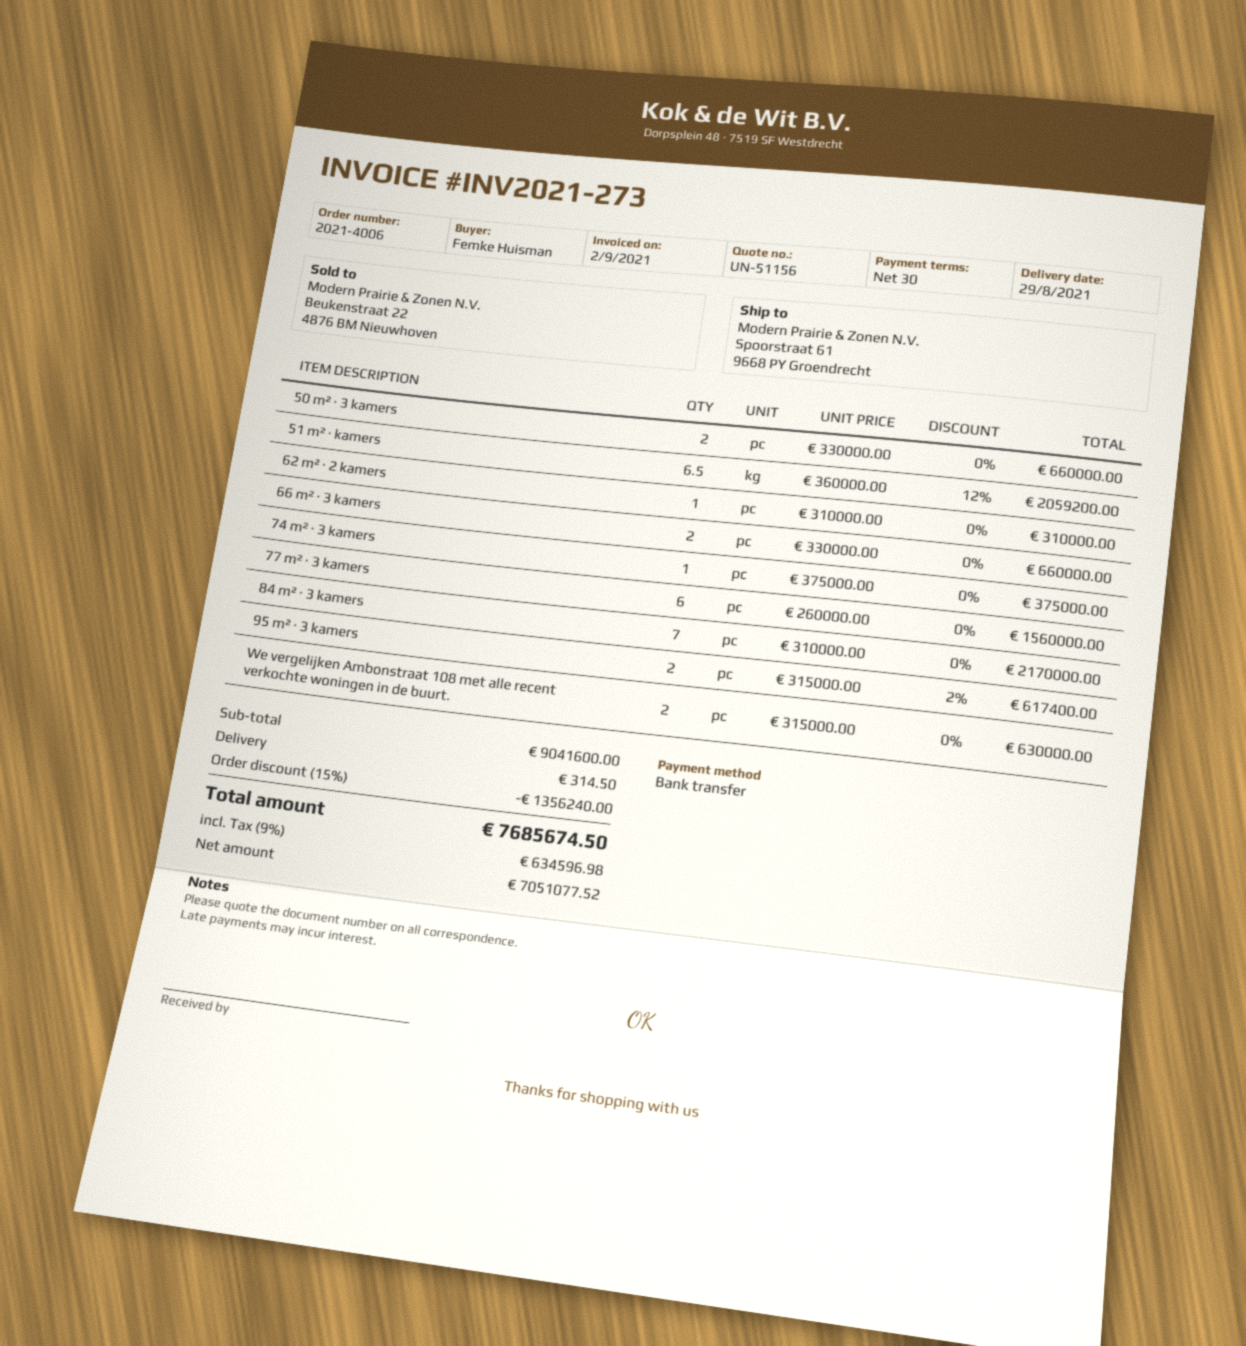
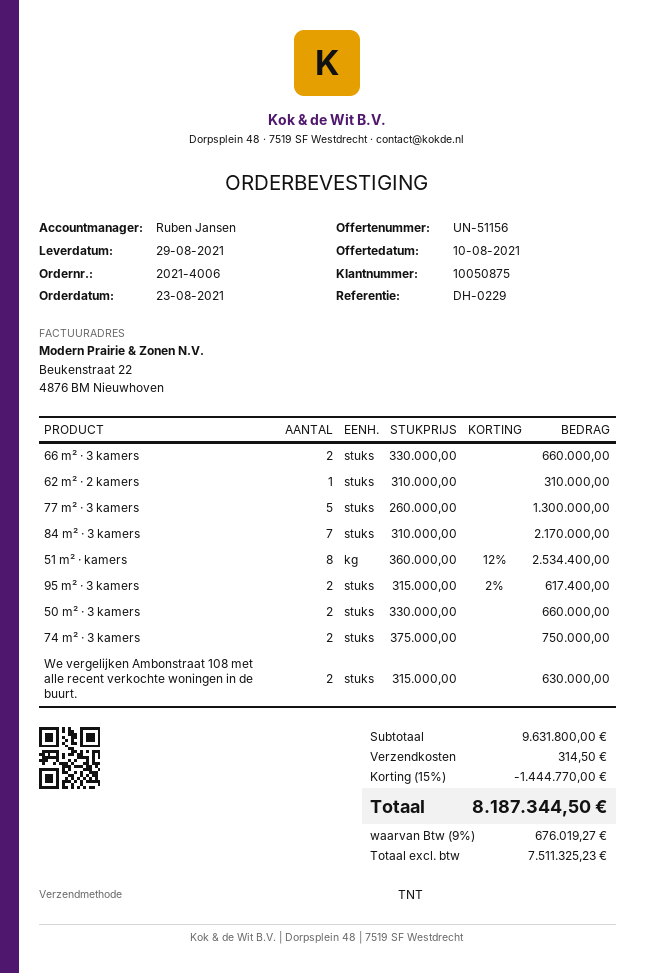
51 m² · kamers: 6.5 x 360000.00 - 12% = 2059200.00 -> 8 x 360000.00 - 12% = 2534400.00
74 m² · 3 kamers: 1 x 375000.00 = 375000.00 -> 2 x 375000.00 = 750000.00
77 m² · 3 kamers: 6 x 260000.00 = 1560000.00 -> 5 x 260000.00 = 1300000.00
subtotal: 9041600.00 -> 9631800.00
discount: 15% = 1356240.00 -> 15% = 1444770.00
net: 7051077.52 -> 7511325.23
tax: 9% = 634596.98 -> 9% = 676019.27
total: 7685674.50 -> 8187344.50

